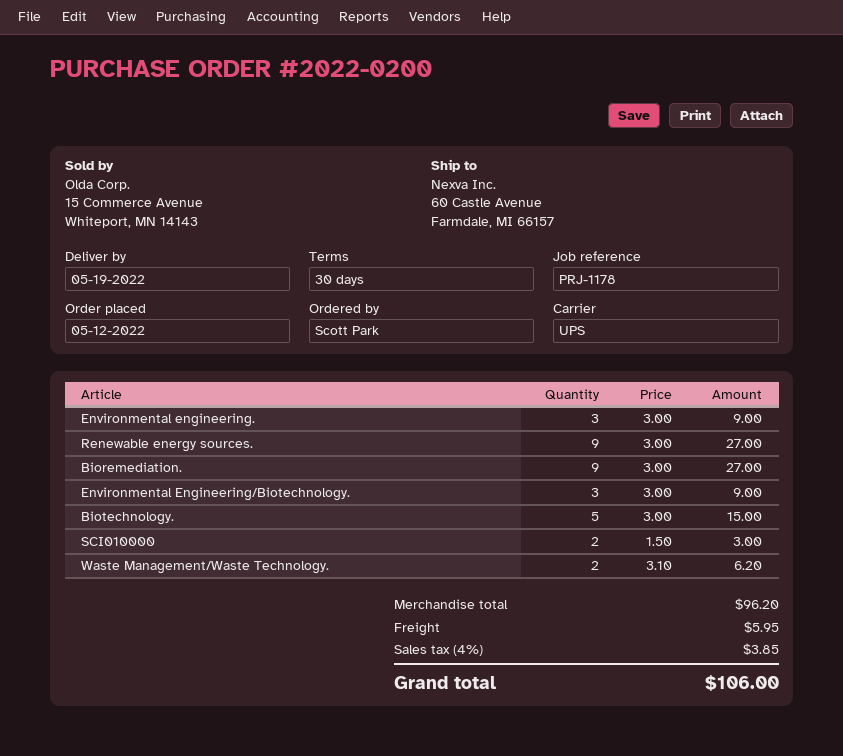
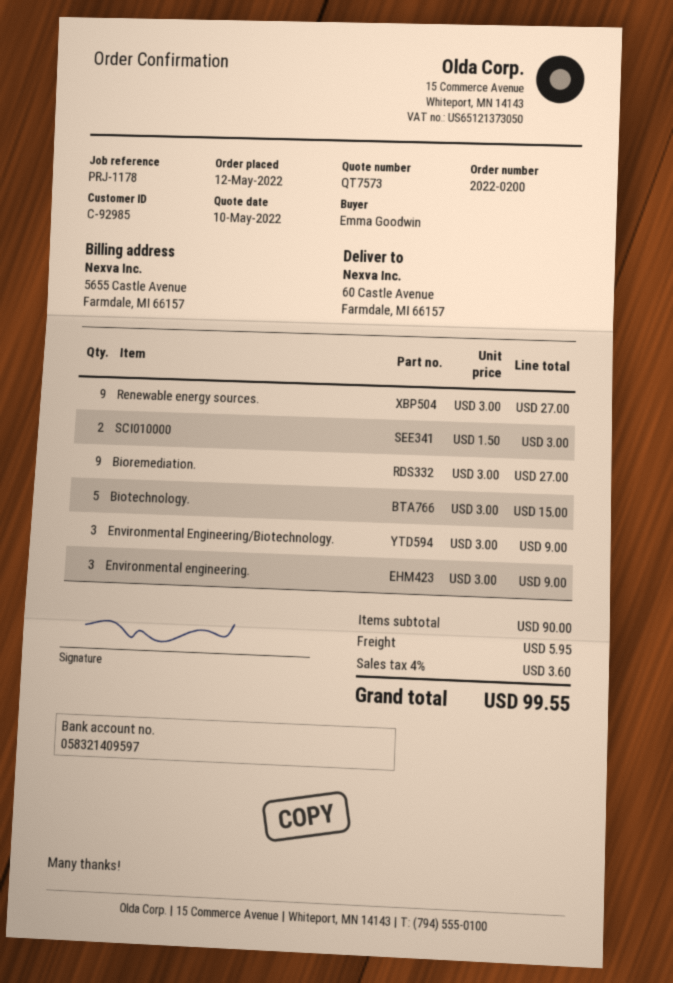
ordered by: Scott Park -> Emma Goodwin
Waste Management/Waste Technology.: 2 x 3.10 = 6.20 -> none
subtotal: 96.20 -> 90.00
tax: 4% = 3.85 -> 4% = 3.60
total: 106.00 -> 99.55

